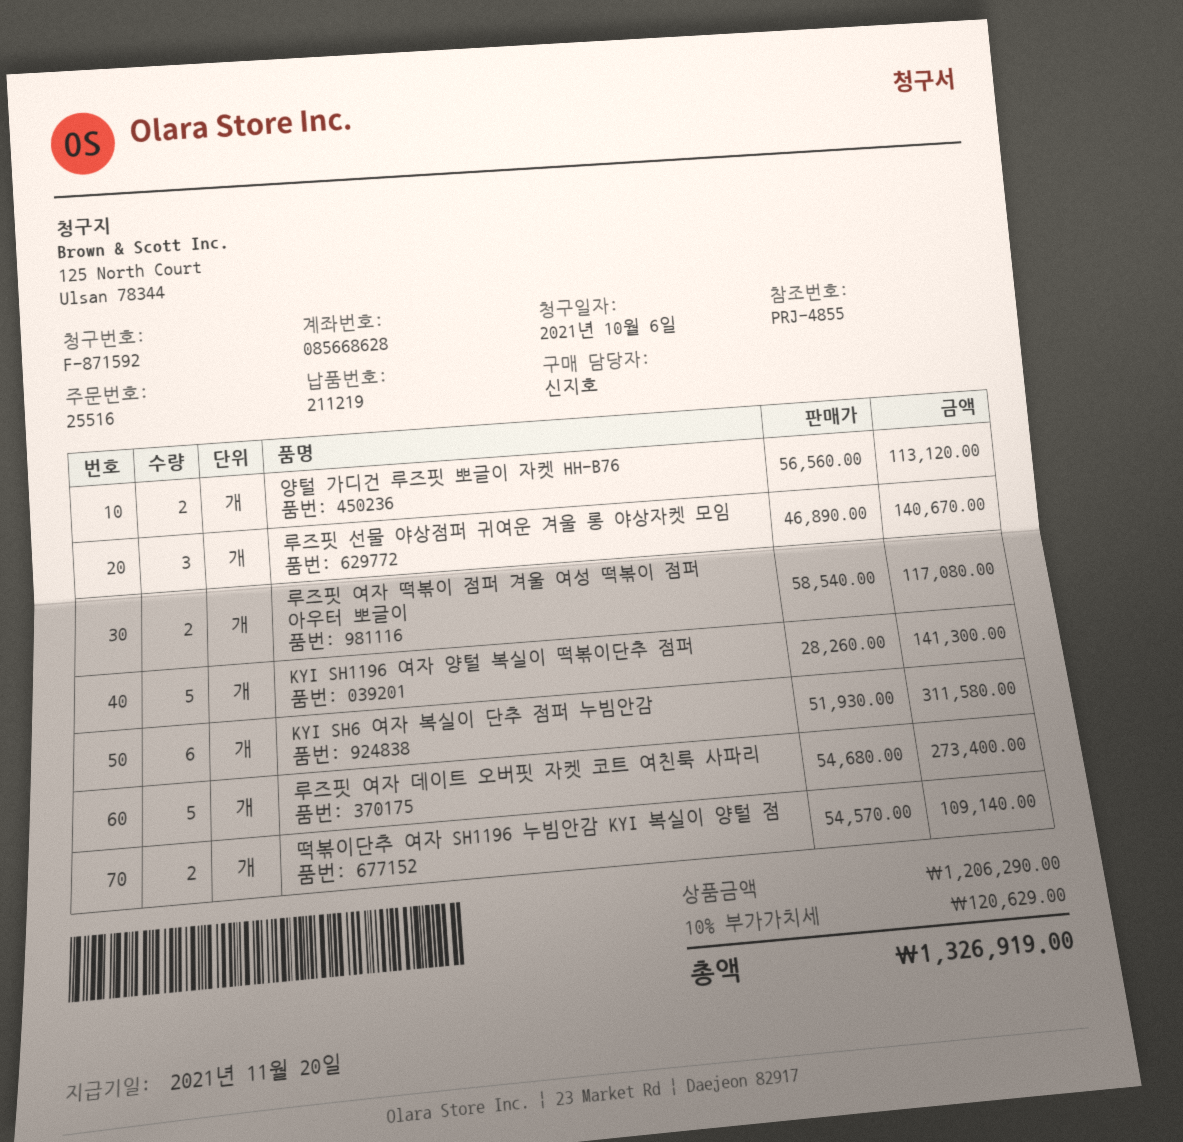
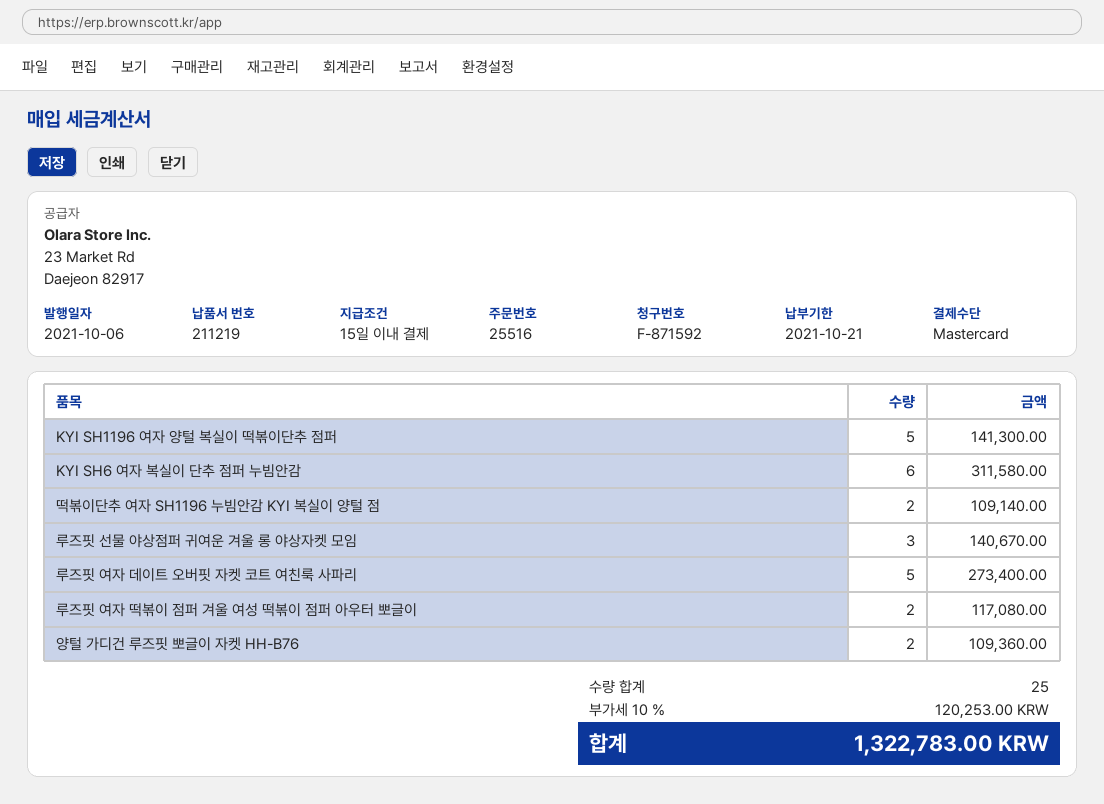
due date: 2021-11-20 -> 2021-10-21
양털 가디건 루즈핏 뽀글이 자켓 HH-B76: 2 for 113120.00 -> 2 for 109360.00
tax: 10% = 120629.00 -> 10% = 120253.00
total: 1326919.00 -> 1322783.00

